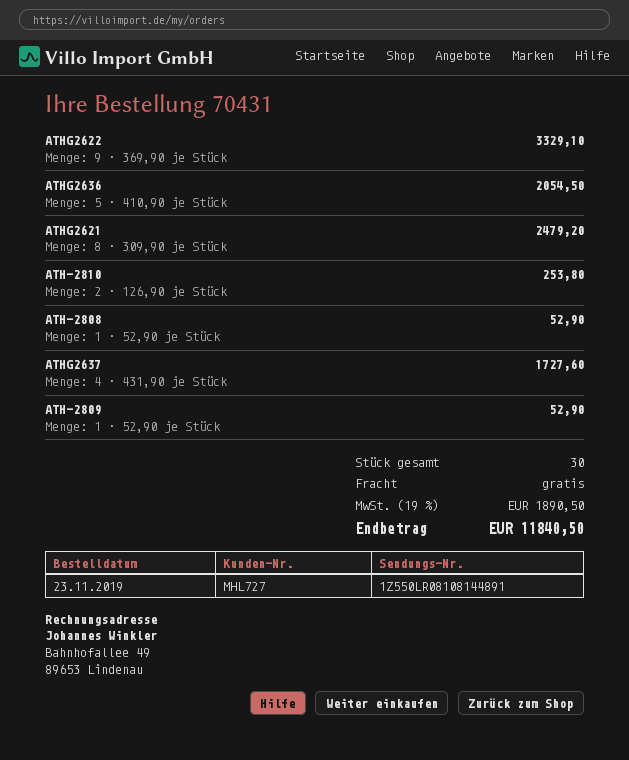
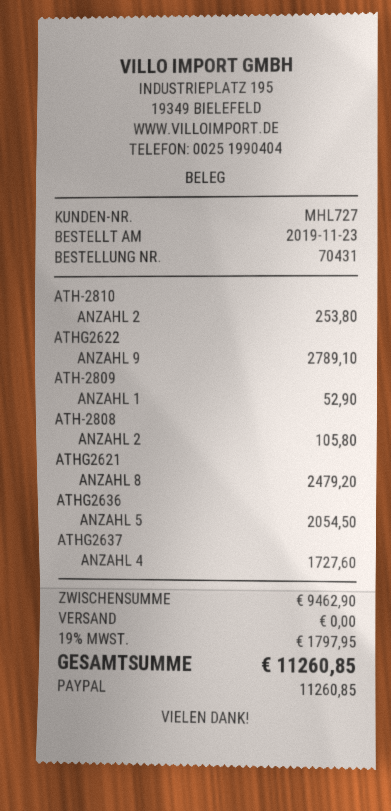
ATHG2622: 9 for 3329.10 -> 9 for 2789.10
ATH-2808: 1 for 52.90 -> 2 for 105.80
tax: 19% = 1890.50 -> 19% = 1797.95
total: 11840.50 -> 11260.85

